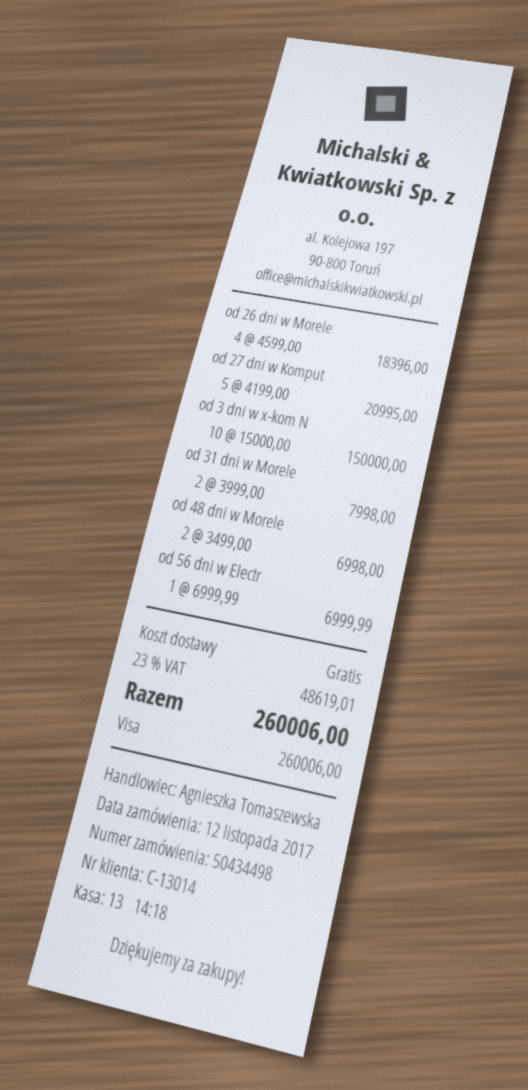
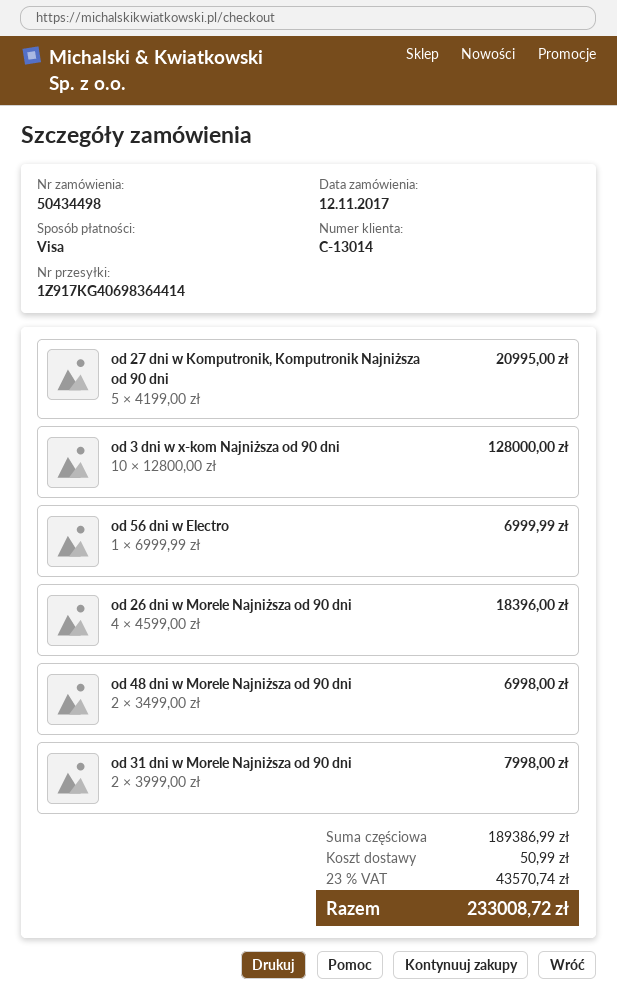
od 3 dni w x-kom N: 10 x 15000.00 = 150000.00 -> 10 x 12800.00 = 128000.00
shipping: 0.00 -> 50.99
tax: 23% = 48619.01 -> 23% = 43570.74
total: 260006.00 -> 233008.72

